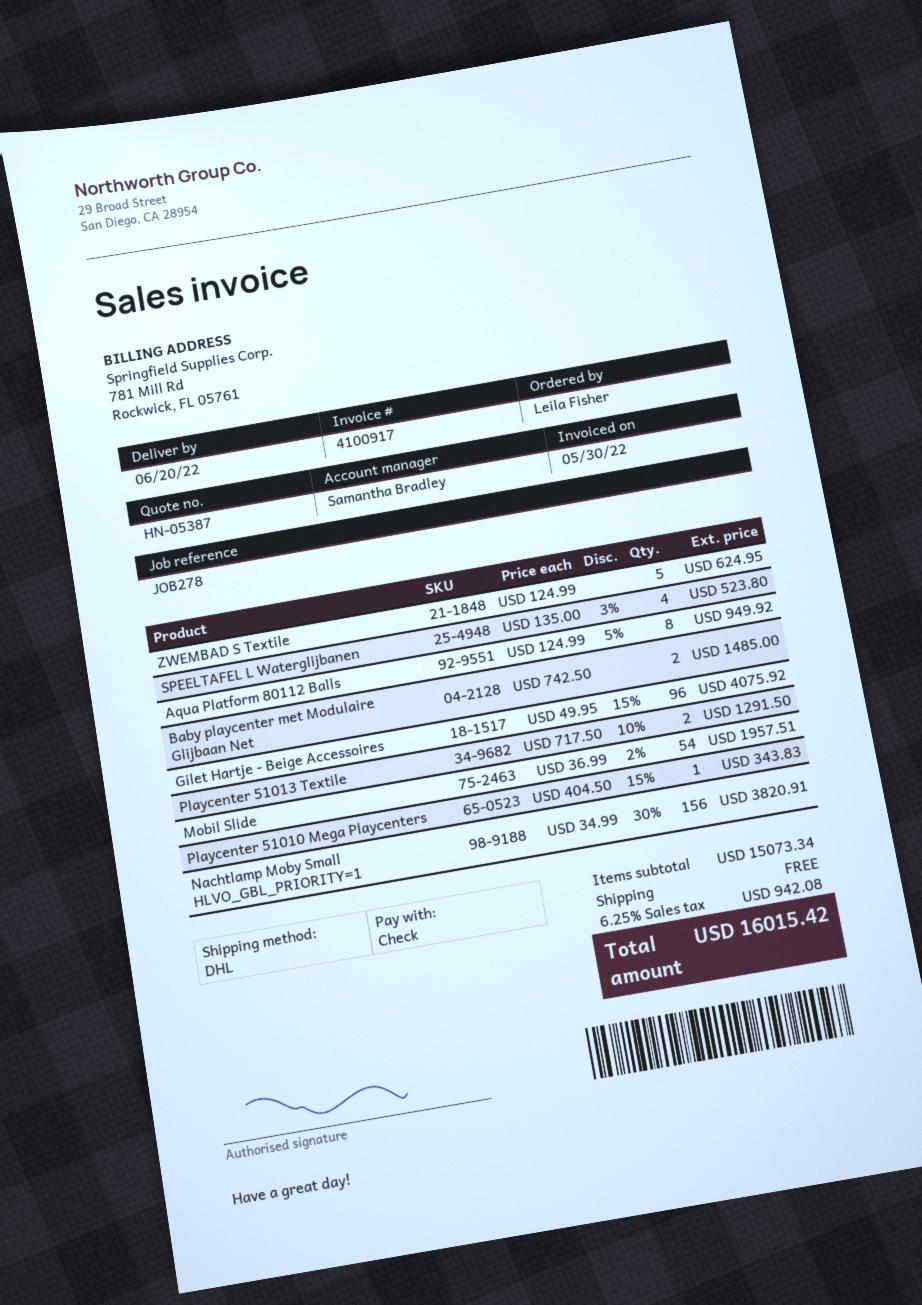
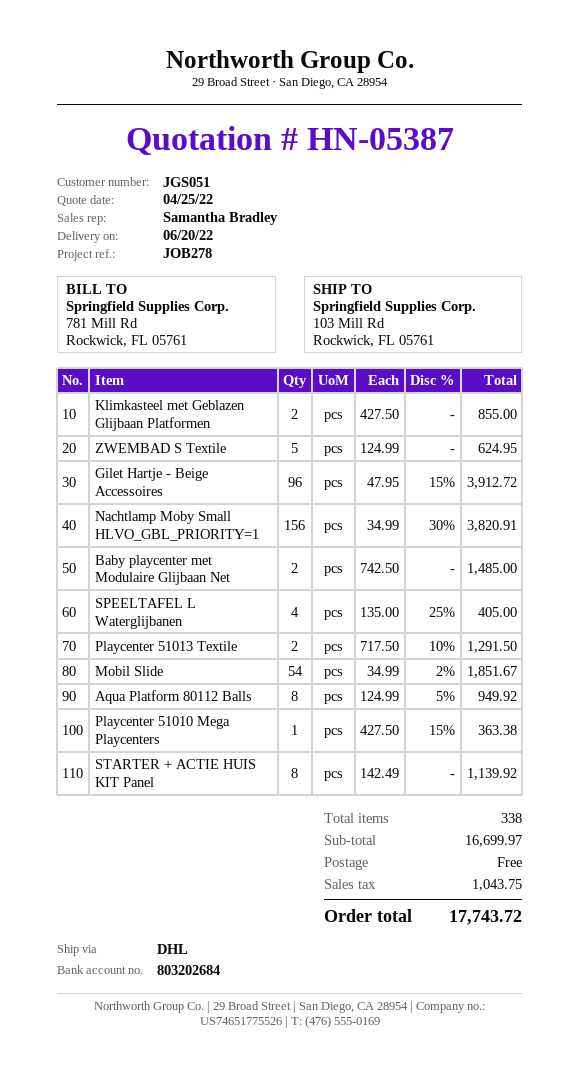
SPEELTAFEL L Waterglijbanen: 4 x 135.00 - 3% = 523.80 -> 4 x 135.00 - 25% = 405.00
Gilet Hartje - Beige Accessoires: 96 x 49.95 - 15% = 4075.92 -> 96 x 47.95 - 15% = 3912.72
Mobil Slide: 54 x 36.99 - 2% = 1957.51 -> 54 x 34.99 - 2% = 1851.67
Playcenter 51010 Mega Playcenters: 1 x 404.50 - 15% = 343.83 -> 1 x 427.50 - 15% = 363.38
Klimkasteel met Geblazen Glijbaan Platformen: none -> 2 x 427.50 = 855.00
STARTER + ACTIE HUIS KIT Panel: none -> 8 x 142.49 = 1139.92
subtotal: 15073.34 -> 16699.97
tax: 942.08 -> 1043.75
total: 16015.42 -> 17743.72

